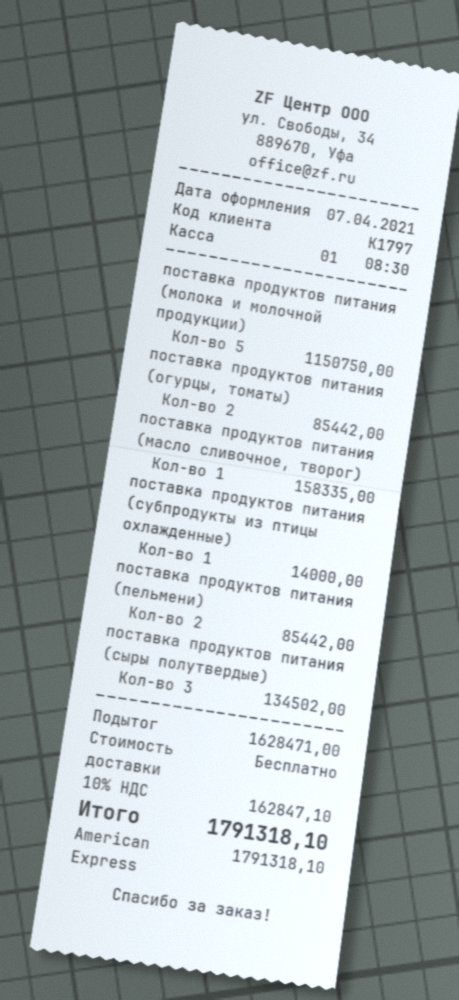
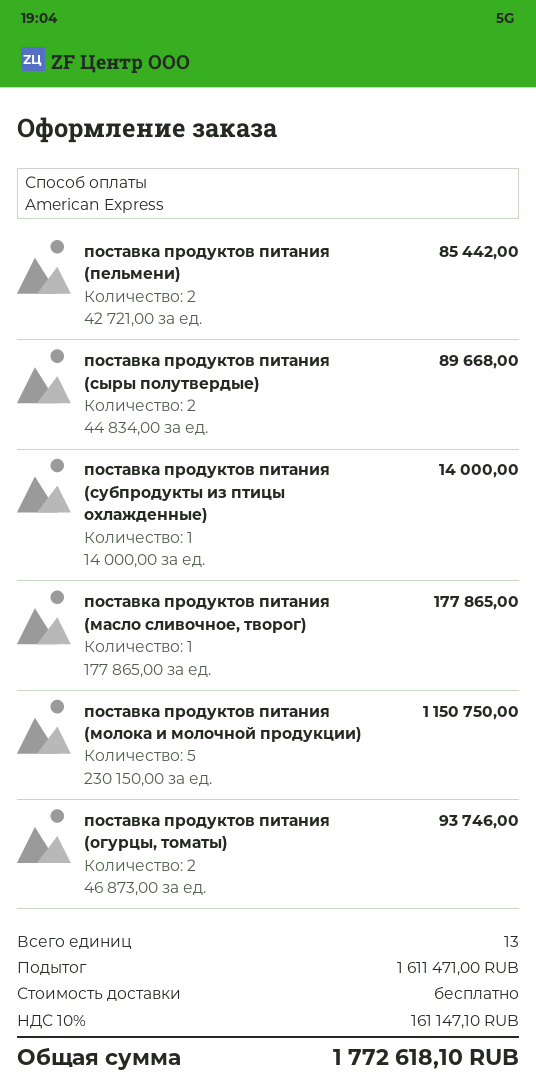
поставка продуктов питания (огурцы, томаты): 2 for 85442.00 -> 2 for 93746.00
поставка продуктов питания (масло сливочное, творог): 1 for 158335.00 -> 1 for 177865.00
поставка продуктов питания (сыры полутвердые): 3 for 134502.00 -> 2 for 89668.00
subtotal: 1628471.00 -> 1611471.00
tax: 10% = 162847.10 -> 10% = 161147.10
total: 1791318.10 -> 1772618.10

